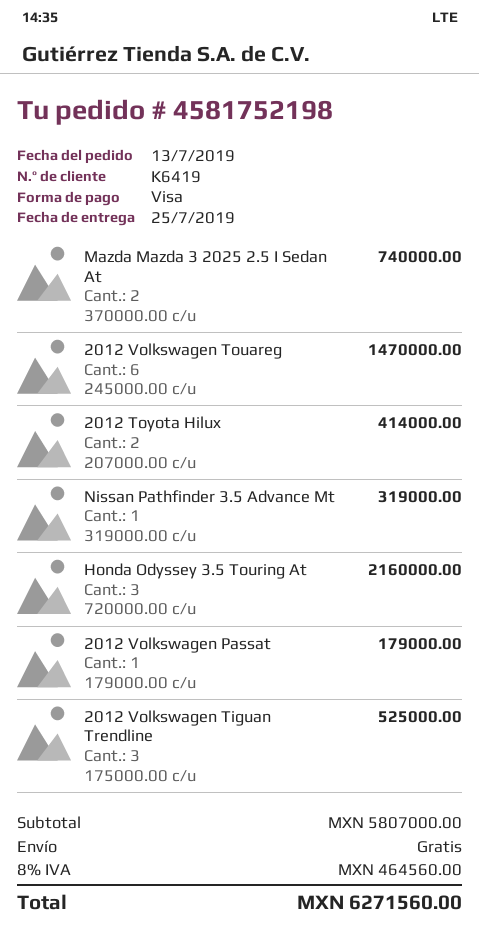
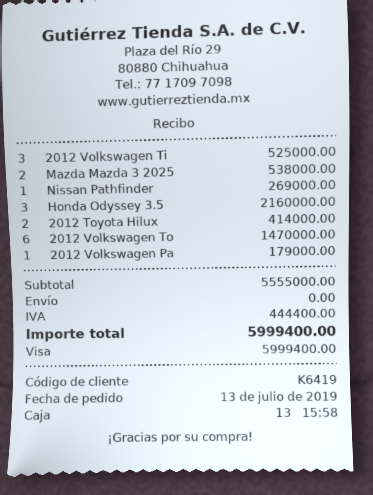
Mazda Mazda 3 2025 2.5 I Sedan At: 2 for 740000.00 -> 2 for 538000.00
Nissan Pathfinder 3.5 Advance Mt: 1 for 319000.00 -> 1 for 269000.00
subtotal: 5807000.00 -> 5555000.00
tax: 464560.00 -> 444400.00
total: 6271560.00 -> 5999400.00

